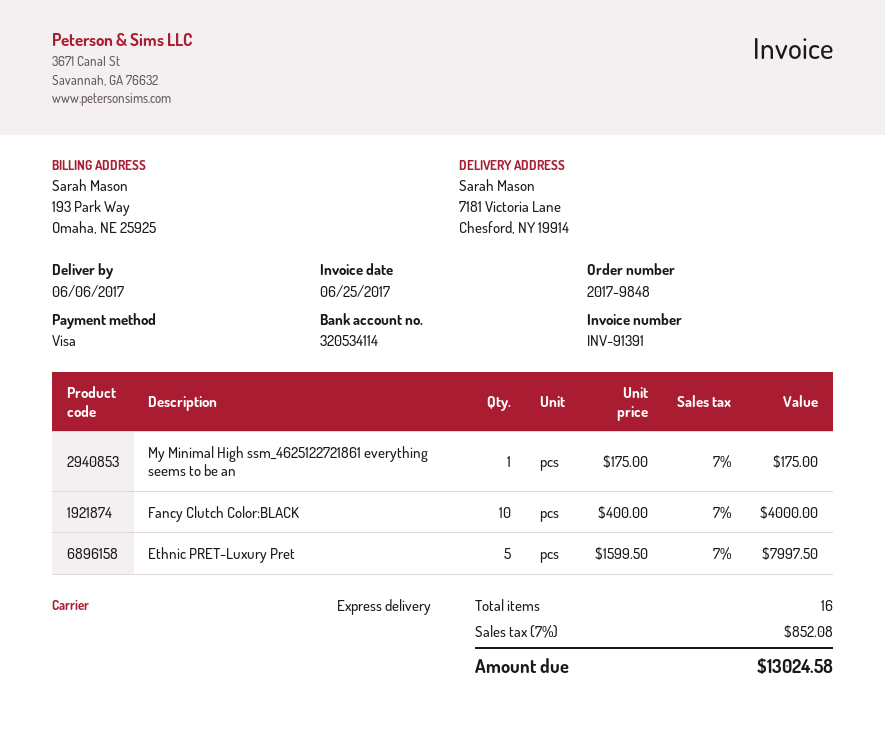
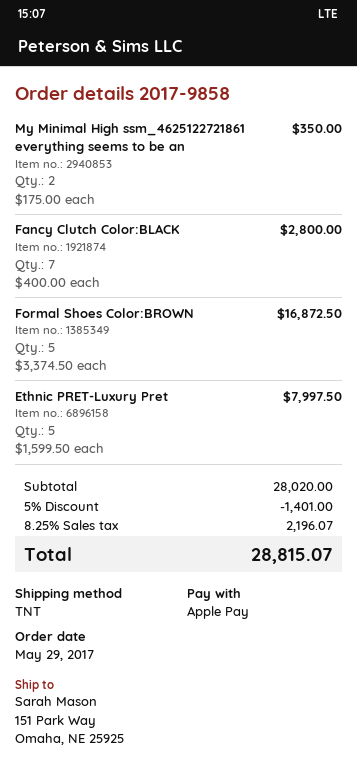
order number: 2017-9848 -> 2017-9858
payment method: Visa -> Apple Pay
shipping method: express -> TNT
ship to: 7181 Victoria Lane, Chesford, NY 19914 -> 151 Park Way, Omaha, NE 25925
My Minimal High ssm_4625122721861 everything seems to be an: 1 x 175.00 = 175.00 -> 2 x 175.00 = 350.00
Fancy Clutch Color:BLACK: 10 x 400.00 = 4000.00 -> 7 x 400.00 = 2800.00
Formal Shoes Color:BROWN: none -> 5 x 3374.50 = 16872.50
discount: none -> 5% = 1401.00
tax: 7% = 852.08 -> 8.25% = 2196.07
total: 13024.58 -> 28815.07

